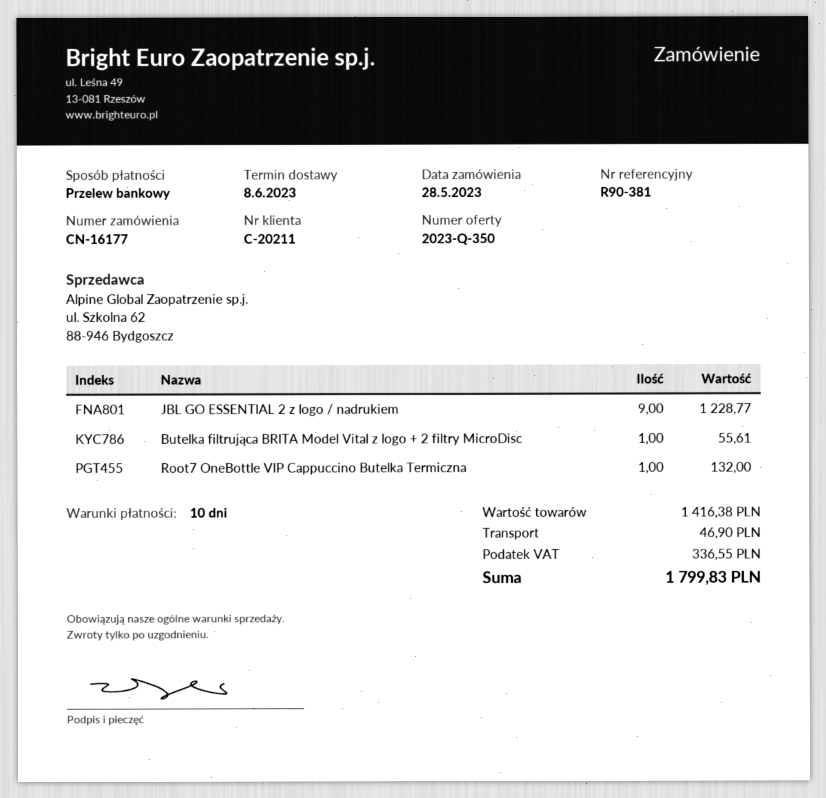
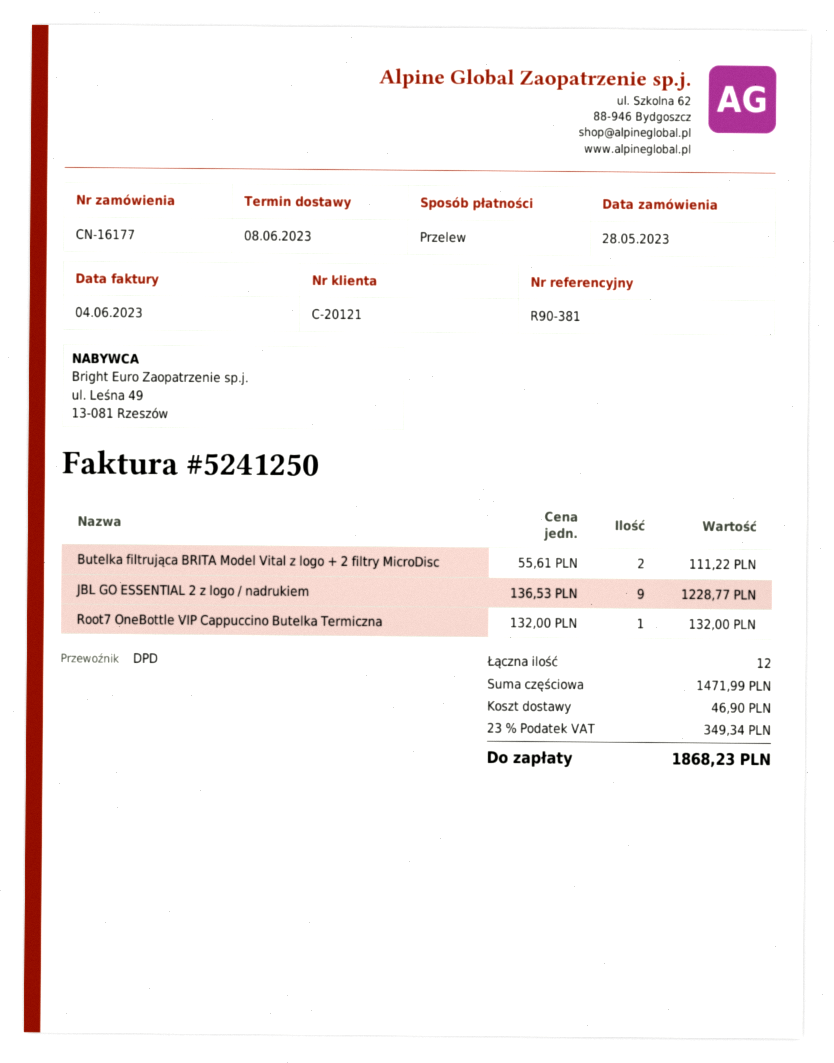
customer number: C-20211 -> C-20121
Butelka filtrująca BRITA Model Vital z logo + 2 filtry MicroDisc: 1 for 55.61 -> 2 for 111.22
subtotal: 1416.38 -> 1471.99
tax: 336.55 -> 349.34
total: 1799.83 -> 1868.23

